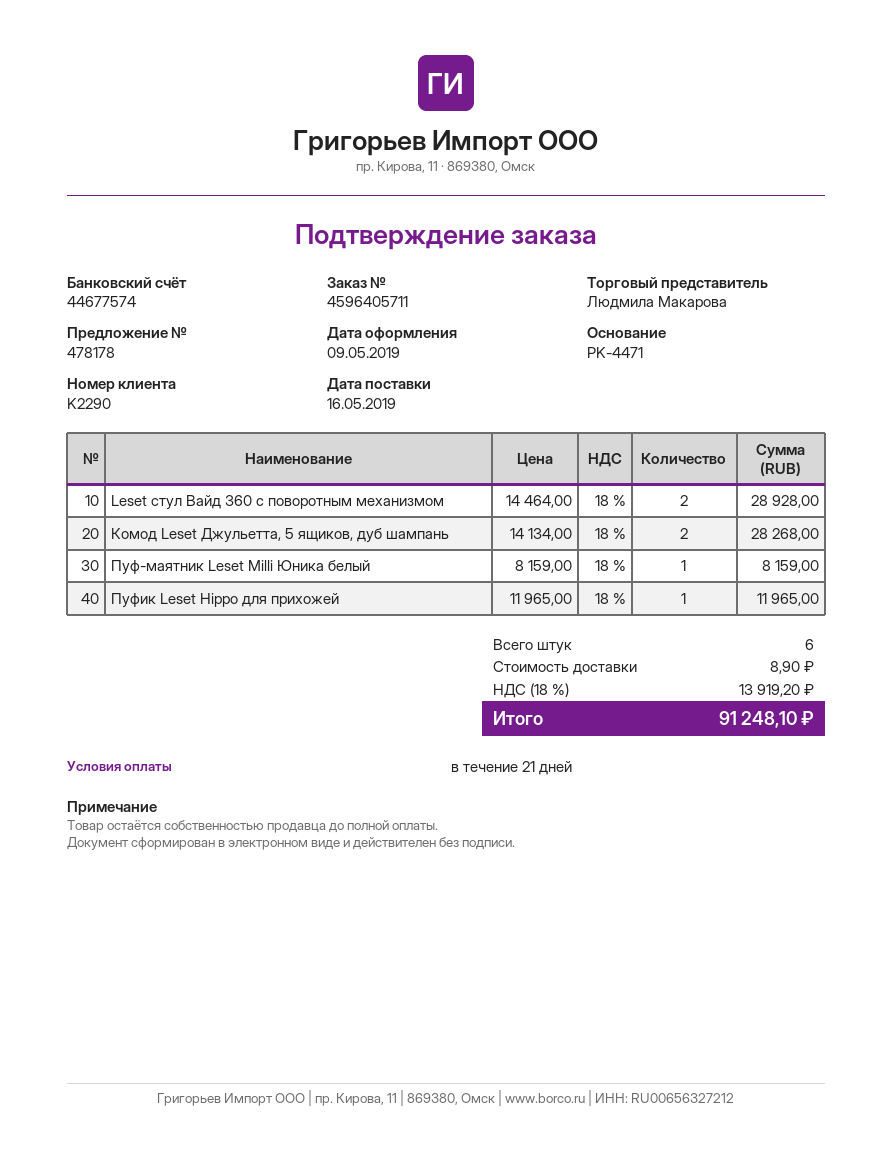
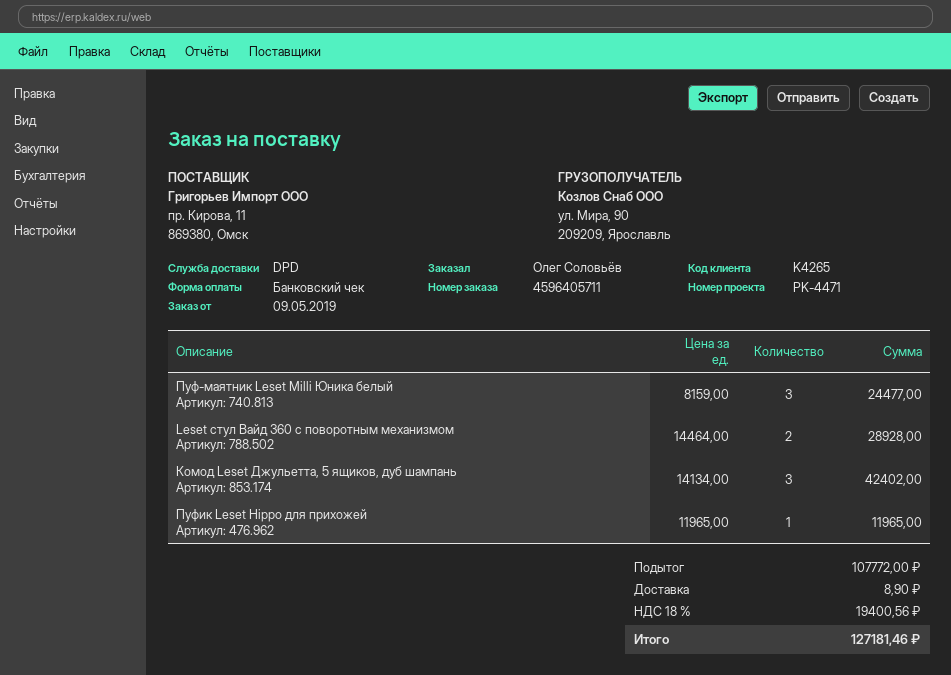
customer number: K2290 -> K4265
Комод Leset Джульетта, 5 ящиков, дуб шампань: 2 x 14134.00 = 28268.00 -> 3 x 14134.00 = 42402.00
Пуф-маятник Leset Milli Юника белый: 1 x 8159.00 = 8159.00 -> 3 x 8159.00 = 24477.00
tax: 18% = 13919.20 -> 18% = 19400.56
total: 91248.10 -> 127181.46

